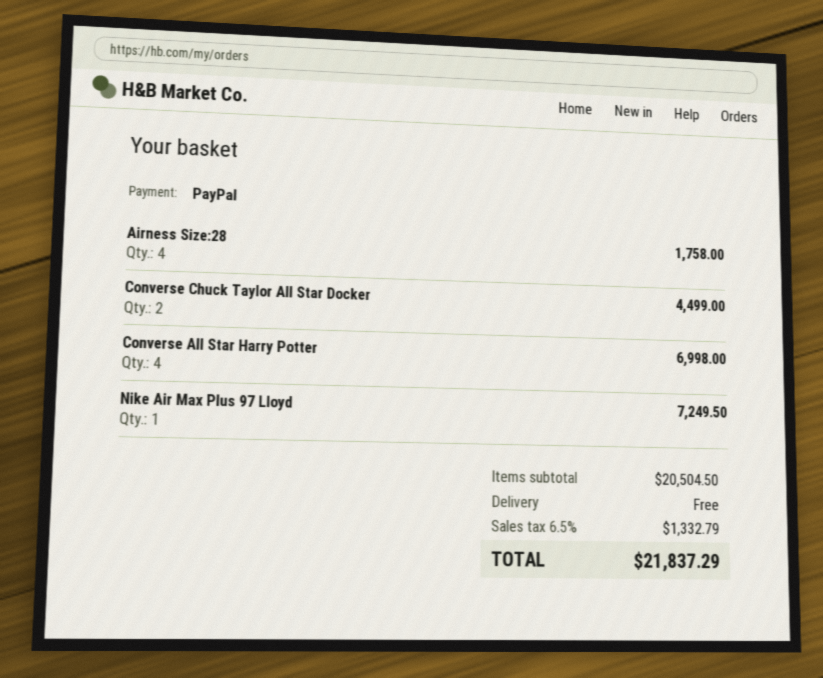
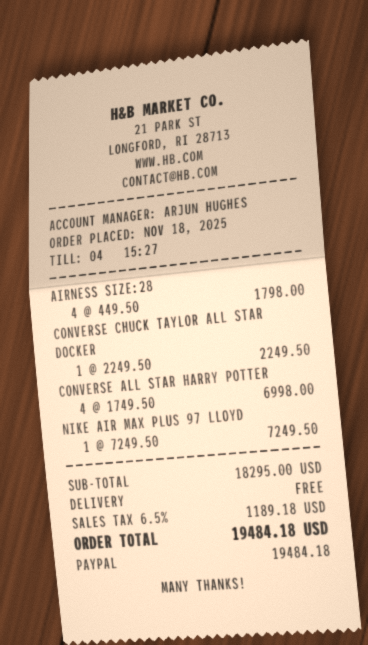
Airness Size:28: 4 for 1758.00 -> 4 for 1798.00
Converse Chuck Taylor All Star Docker: 2 for 4499.00 -> 1 for 2249.50
subtotal: 20504.50 -> 18295.00
tax: 6.5% = 1332.79 -> 6.5% = 1189.18
total: 21837.29 -> 19484.18

